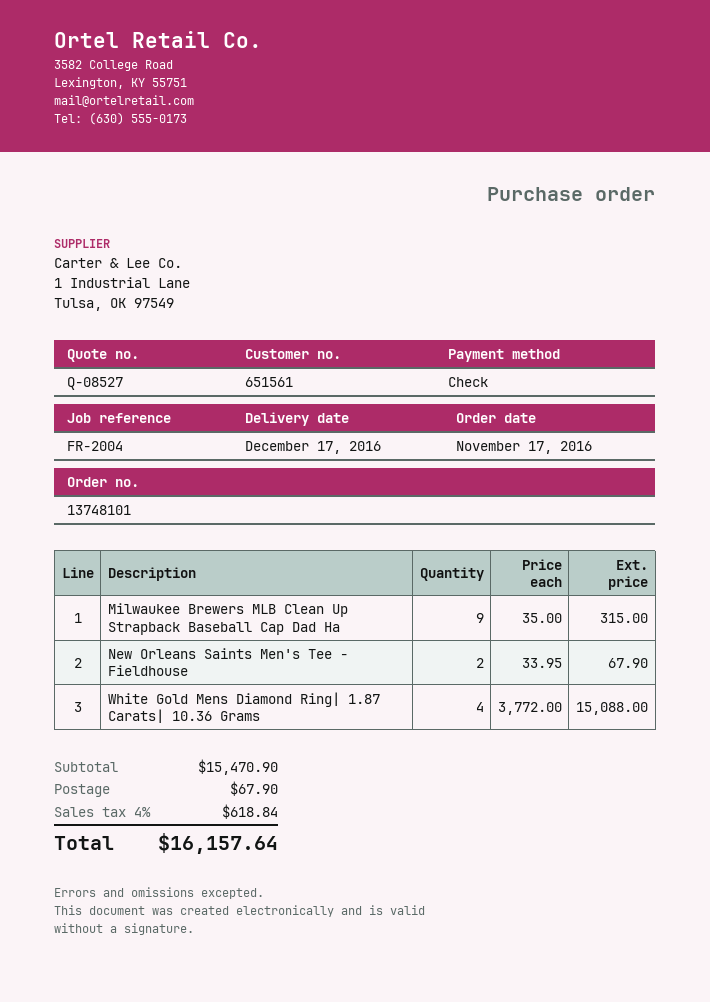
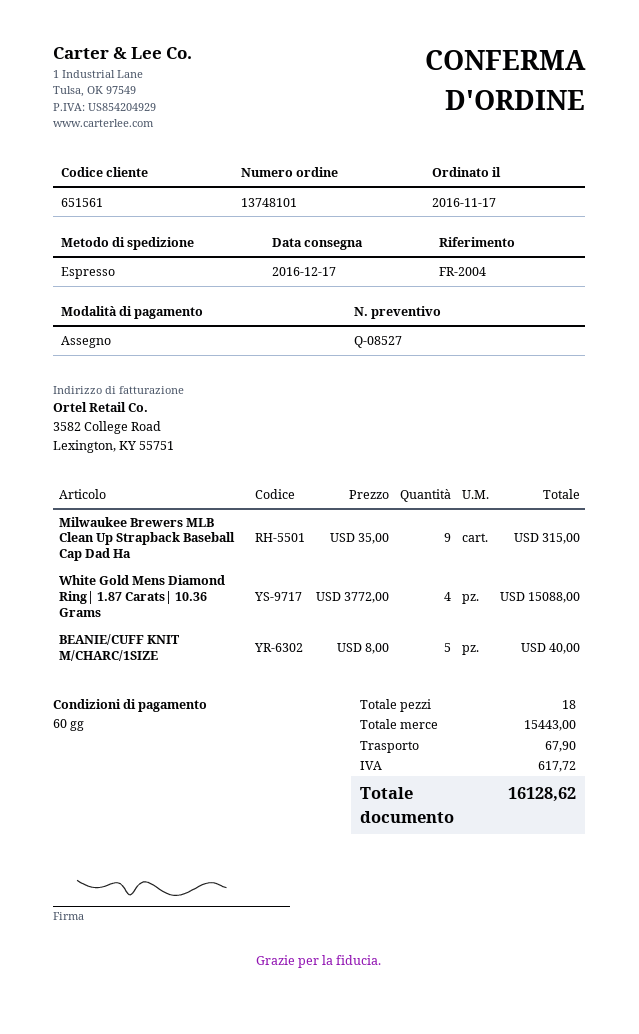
New Orleans Saints Men's Tee - Fieldhouse: 2 x 33.95 = 67.90 -> none
BEANIE/CUFF KNIT M/CHARC/1SIZE: none -> 5 x 8.00 = 40.00
subtotal: 15470.90 -> 15443.00
tax: 618.84 -> 617.72
total: 16157.64 -> 16128.62

